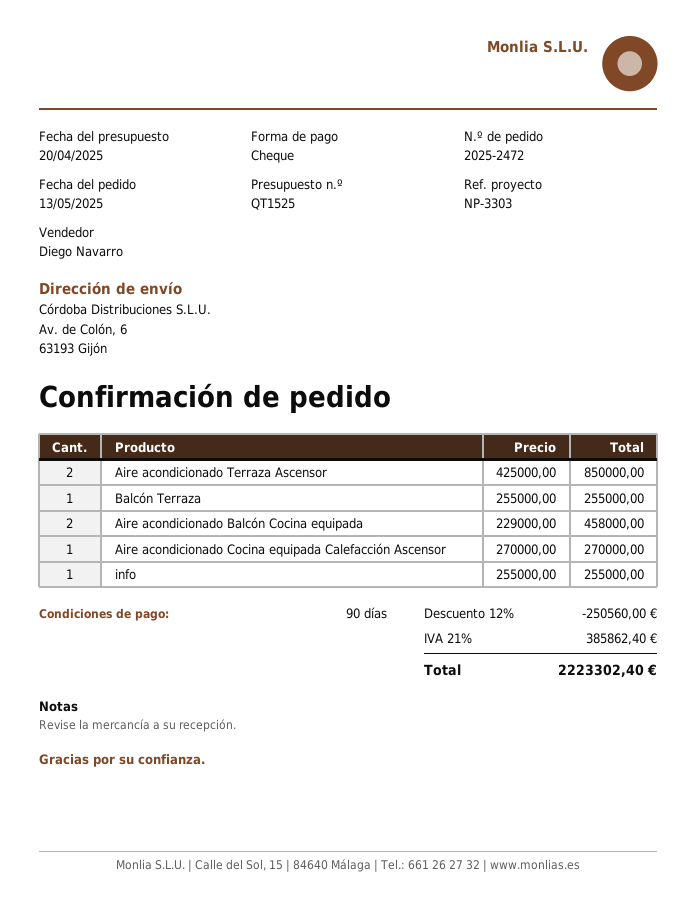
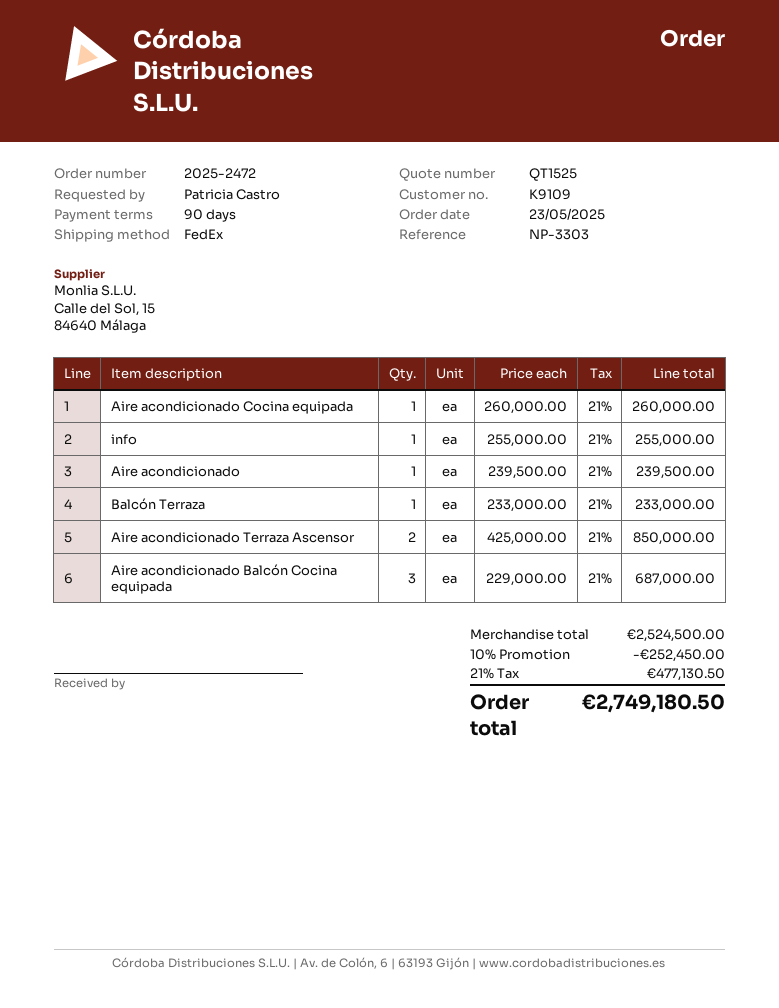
order date: 2025-05-13 -> 2025-05-23
Balcón Terraza: 1 x 255000.00 = 255000.00 -> 1 x 233000.00 = 233000.00
Aire acondicionado Balcón Cocina equipada: 2 x 229000.00 = 458000.00 -> 3 x 229000.00 = 687000.00
Aire acondicionado Cocina equipada Calefacción Ascensor: 1 x 270000.00 = 270000.00 -> none
Aire acondicionado Cocina equipada: none -> 1 x 260000.00 = 260000.00
Aire acondicionado: none -> 1 x 239500.00 = 239500.00
discount: 12% = 250560.00 -> 10% = 252450.00
tax: 21% = 385862.40 -> 21% = 477130.50
total: 2223302.40 -> 2749180.50

